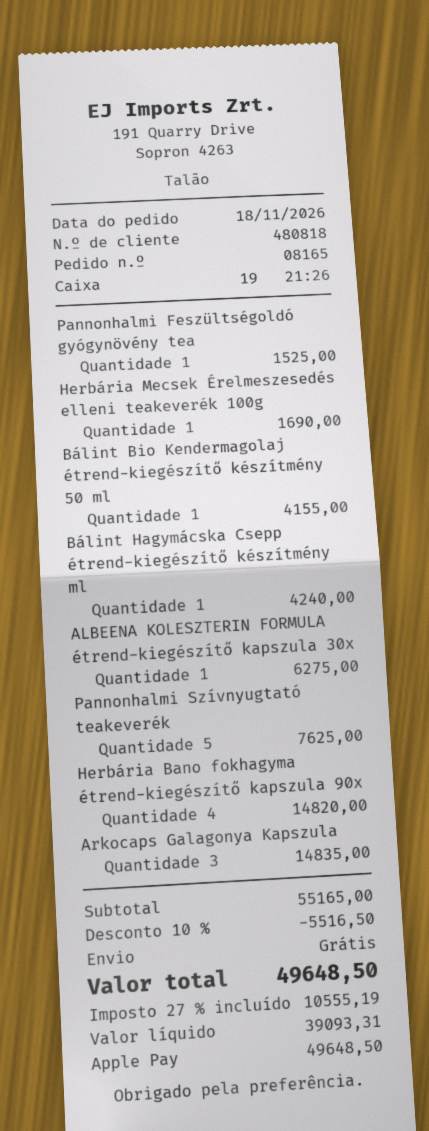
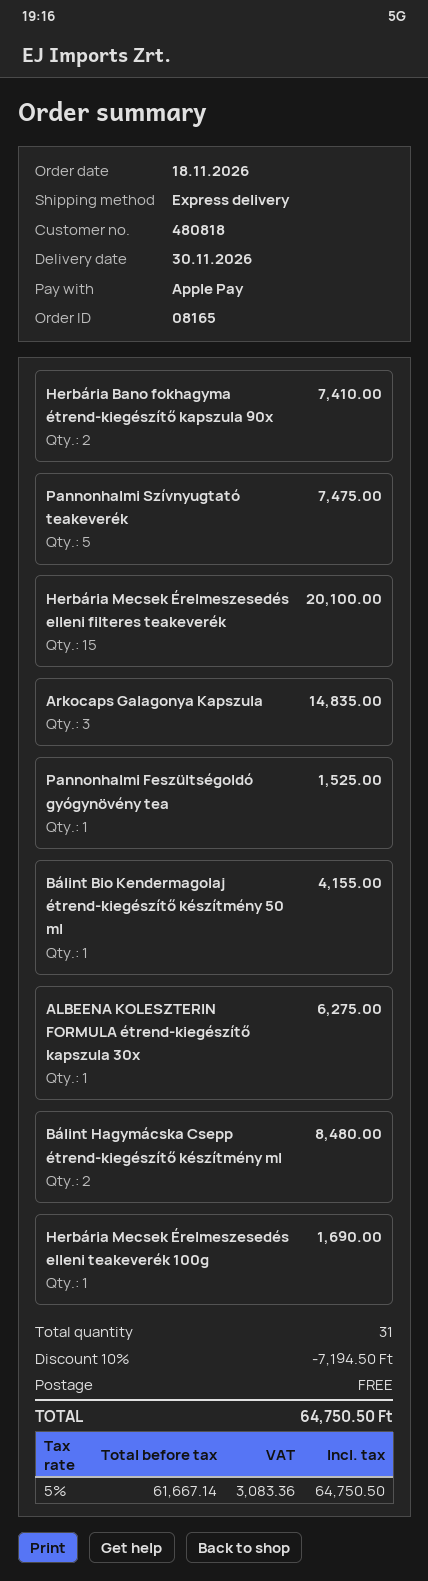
Bálint Hagymácska Csepp étrend-kiegészítő készítmény ml: 1 for 4240.00 -> 2 for 8480.00
Pannonhalmi Szívnyugtató teakeverék: 5 for 7625.00 -> 5 for 7475.00
Herbária Bano fokhagyma étrend-kiegészítő kapszula 90x: 4 for 14820.00 -> 2 for 7410.00
Herbária Mecsek Érelmeszesedés elleni filteres teakeverék: none -> 15 for 20100.00
discount: 10% = 5516.50 -> 10% = 7194.50
net: 39093.31 -> 61667.14
tax: 27% = 10555.19 -> 5% = 3083.36
total: 49648.50 -> 64750.50

